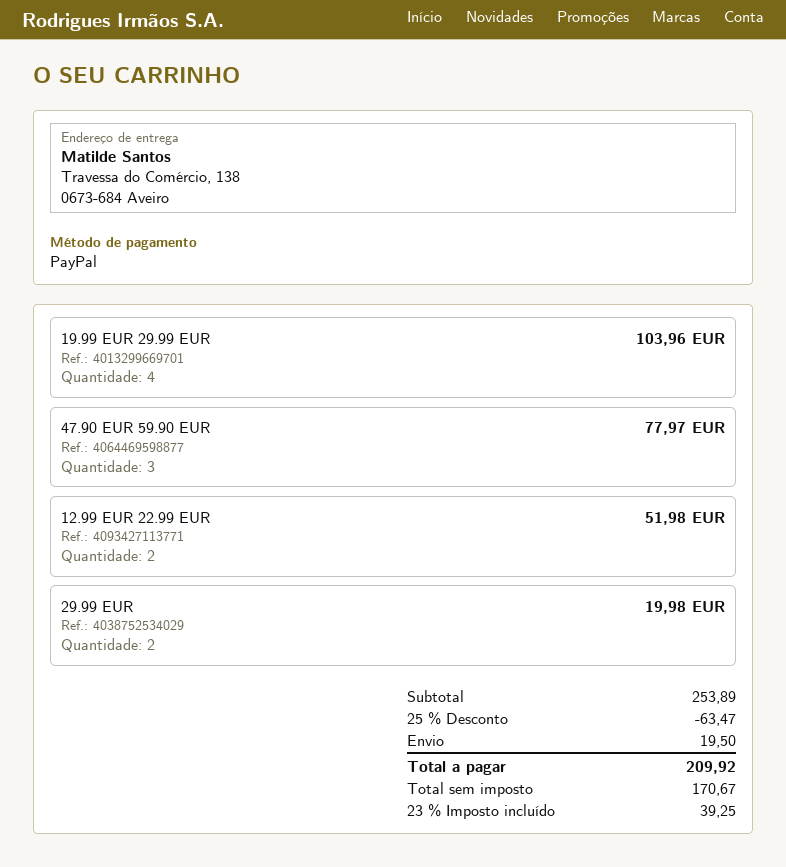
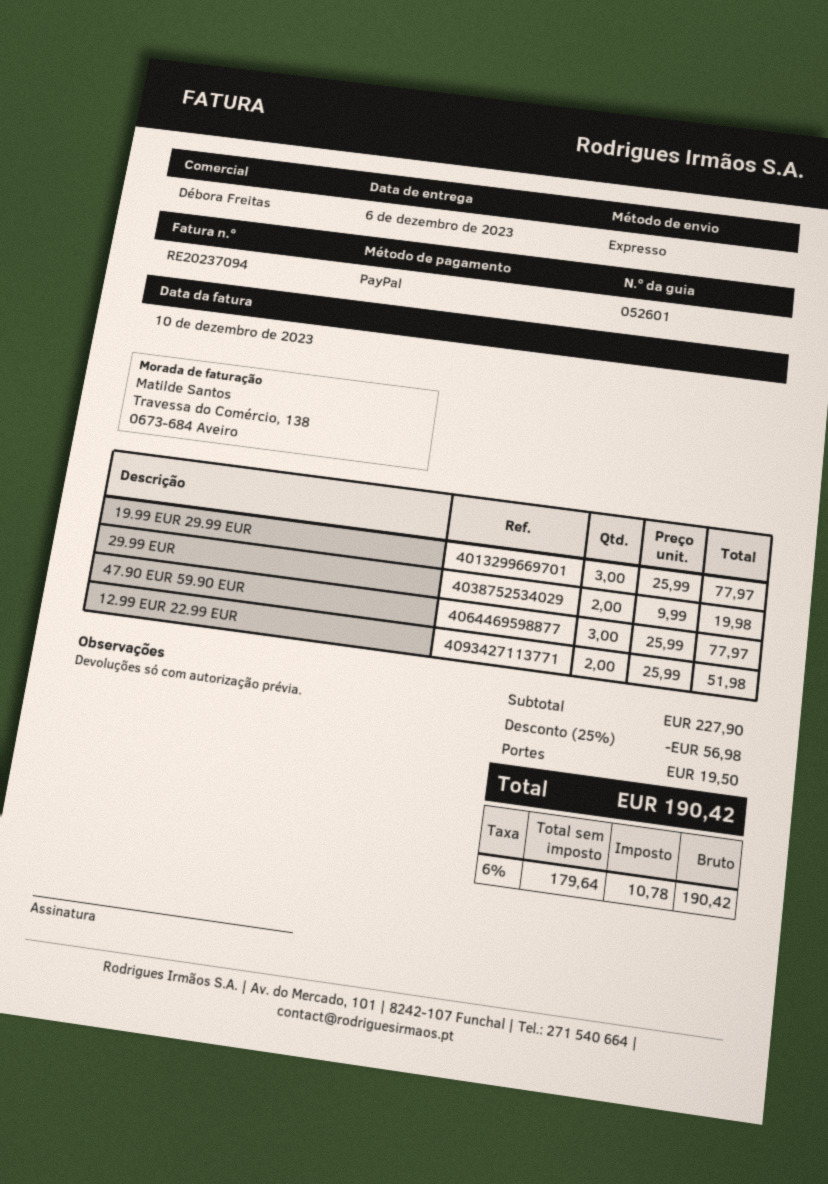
19.99 EUR 29.99 EUR: 4 for 103.96 -> 3 for 77.97
subtotal: 253.89 -> 227.90
discount: 25% = 63.47 -> 25% = 56.98
net: 170.67 -> 179.64
tax: 23% = 39.25 -> 6% = 10.78
total: 209.92 -> 190.42

